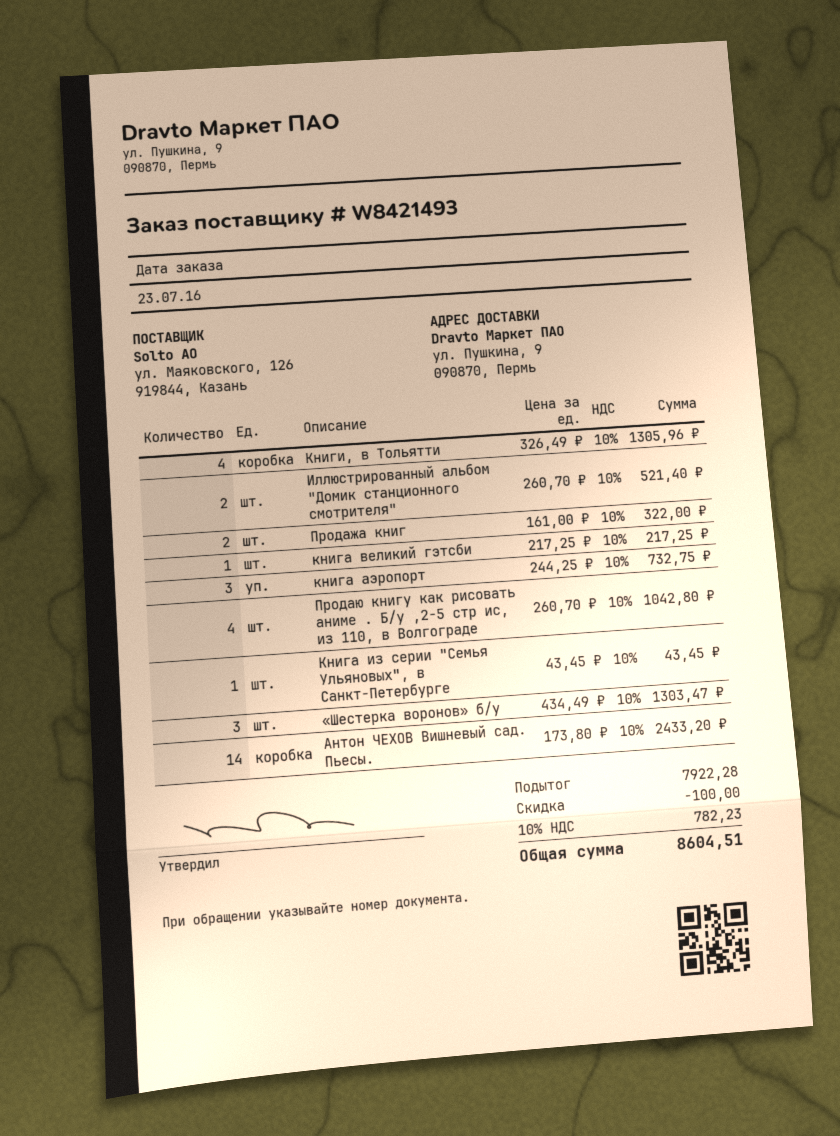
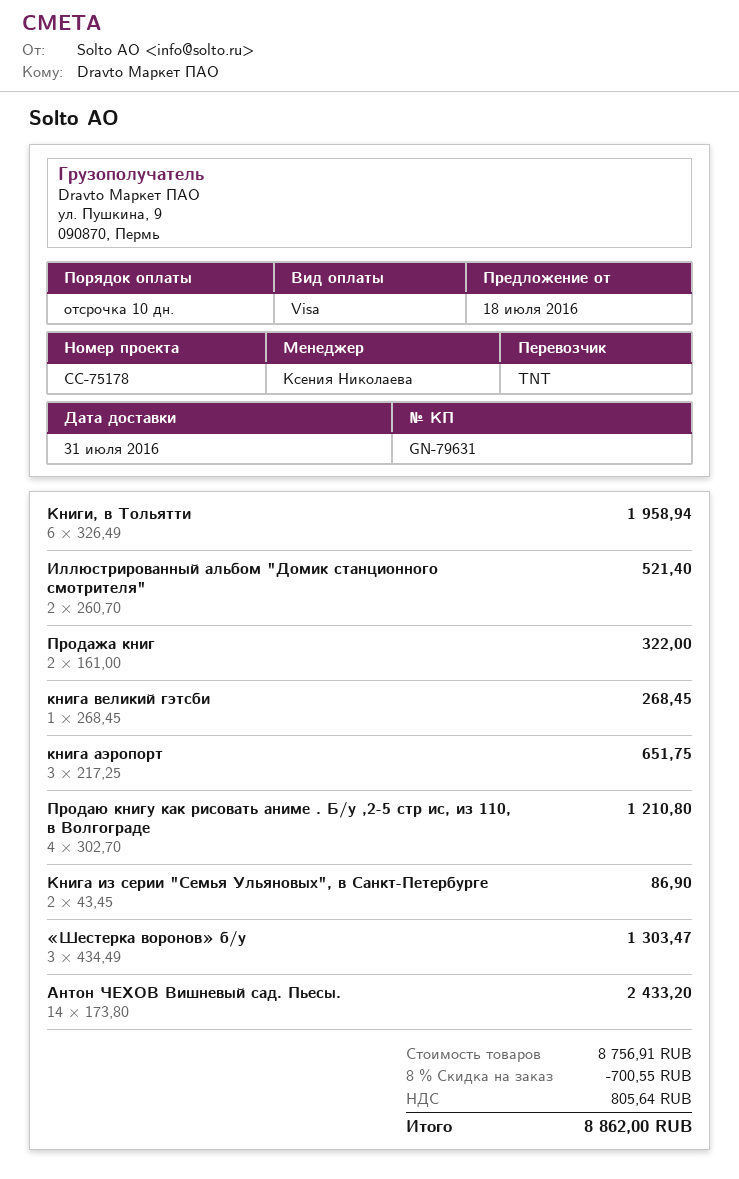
Книги, в Тольятти: 4 x 326.49 = 1305.96 -> 6 x 326.49 = 1958.94
книга великий гэтсби: 1 x 217.25 = 217.25 -> 1 x 268.45 = 268.45
книга аэропорт: 3 x 244.25 = 732.75 -> 3 x 217.25 = 651.75
Продаю книгу как рисовать аниме . Б/у ,2-5 стр ис, из 110, в Волгограде: 4 x 260.70 = 1042.80 -> 4 x 302.70 = 1210.80
Книга из серии "Семья Ульяновых", в Санкт-Петербурге: 1 x 43.45 = 43.45 -> 2 x 43.45 = 86.90
subtotal: 7922.28 -> 8756.91
discount: 100.00 -> 700.55
tax: 782.23 -> 805.64
total: 8604.51 -> 8862.00

